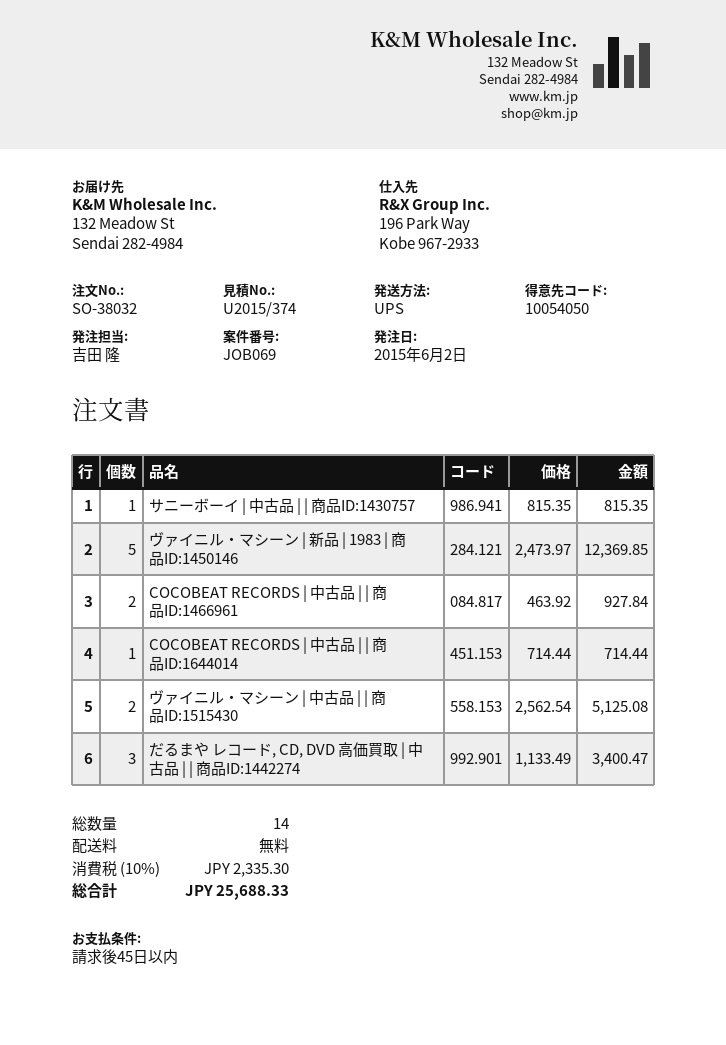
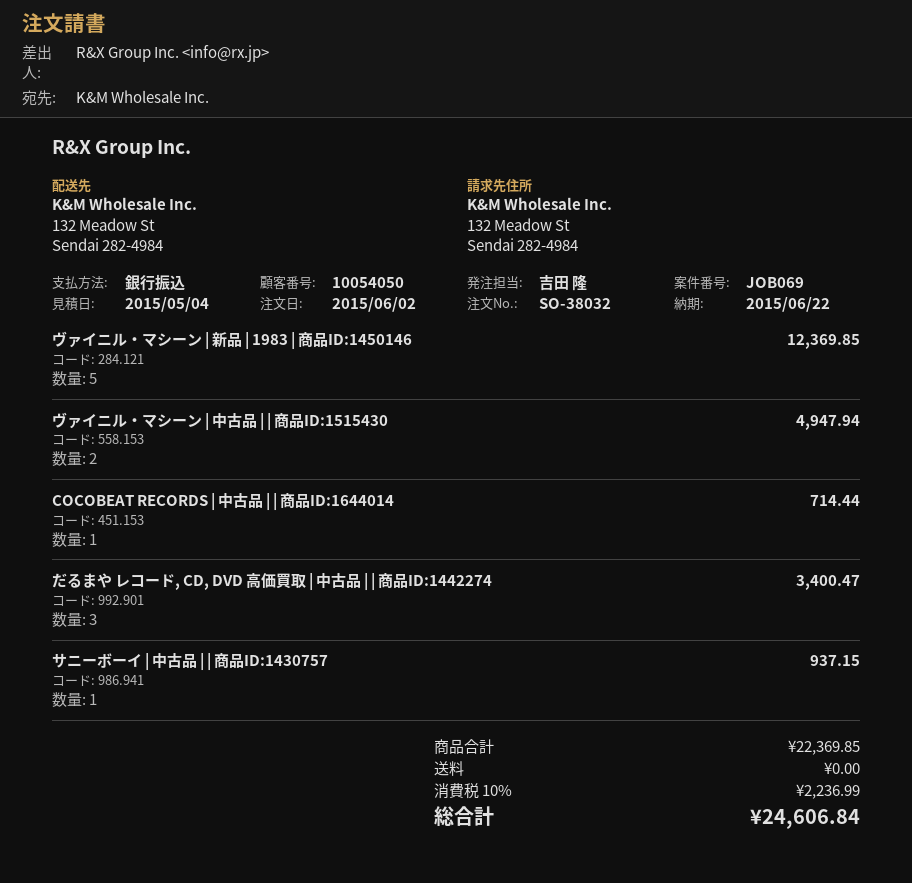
サニーボーイ | 中古品 | | 商品ID:1430757: 1 for 815.35 -> 1 for 937.15
COCOBEAT RECORDS | 中古品 | | 商品ID:1466961: 2 for 927.84 -> none
ヴァイニル・マシーン | 中古品 | | 商品ID:1515430: 2 for 5125.08 -> 2 for 4947.94
tax: 10% = 2335.30 -> 10% = 2236.99
total: 25688.33 -> 24606.84

